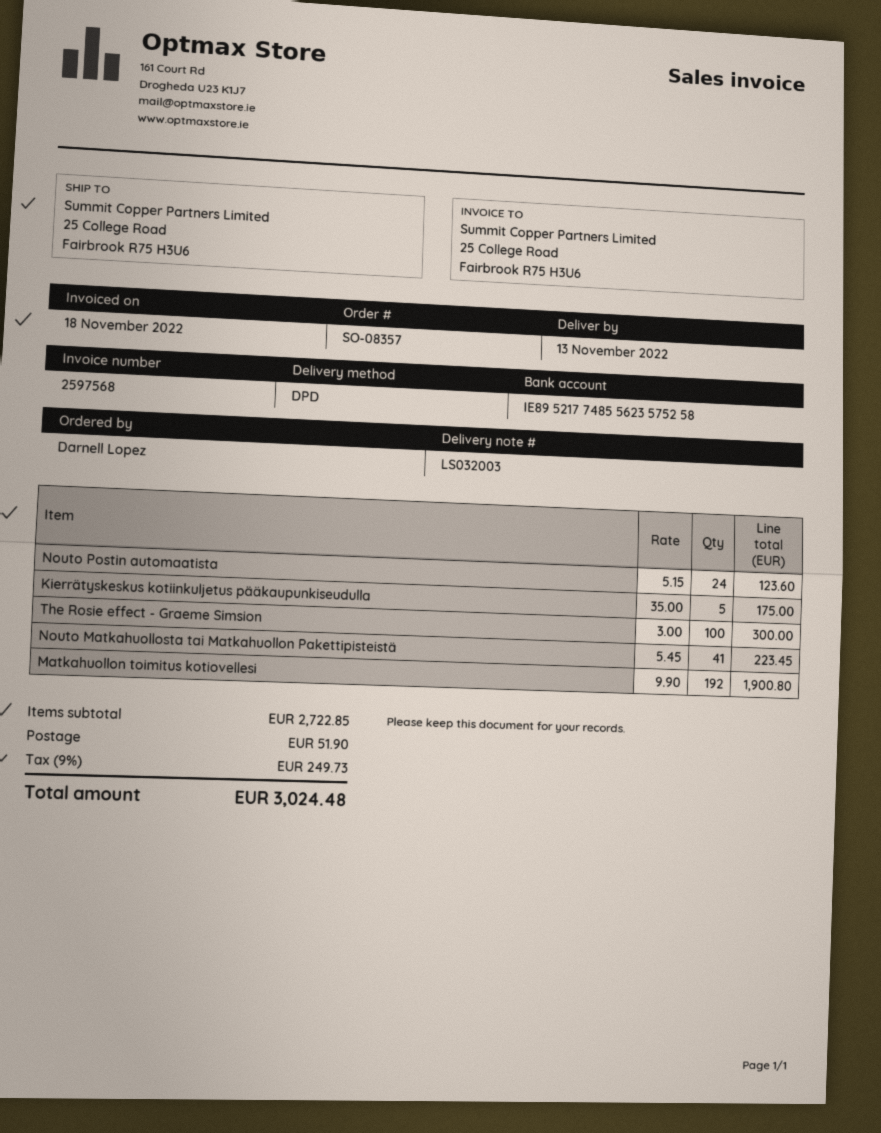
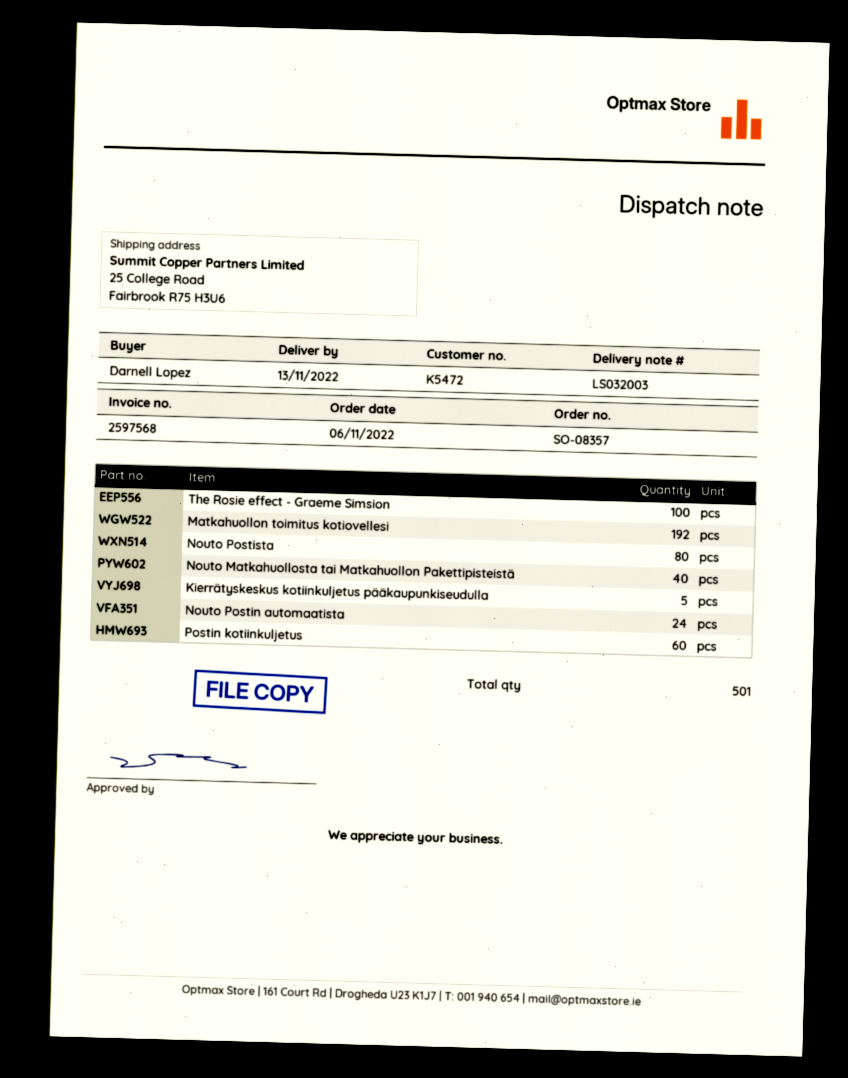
Nouto Matkahuollosta tai Matkahuollon Pakettipisteistä: 41 -> 40
Nouto Postista: none -> 80
Postin kotiinkuljetus: none -> 60

